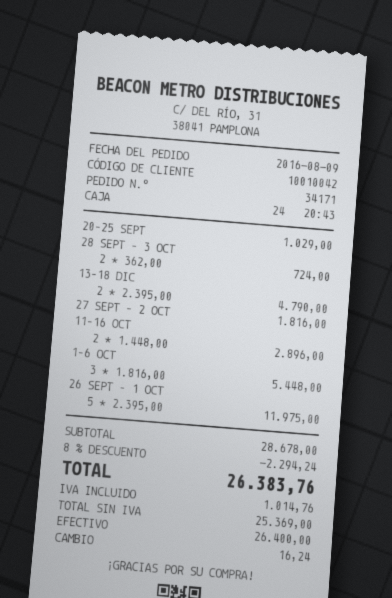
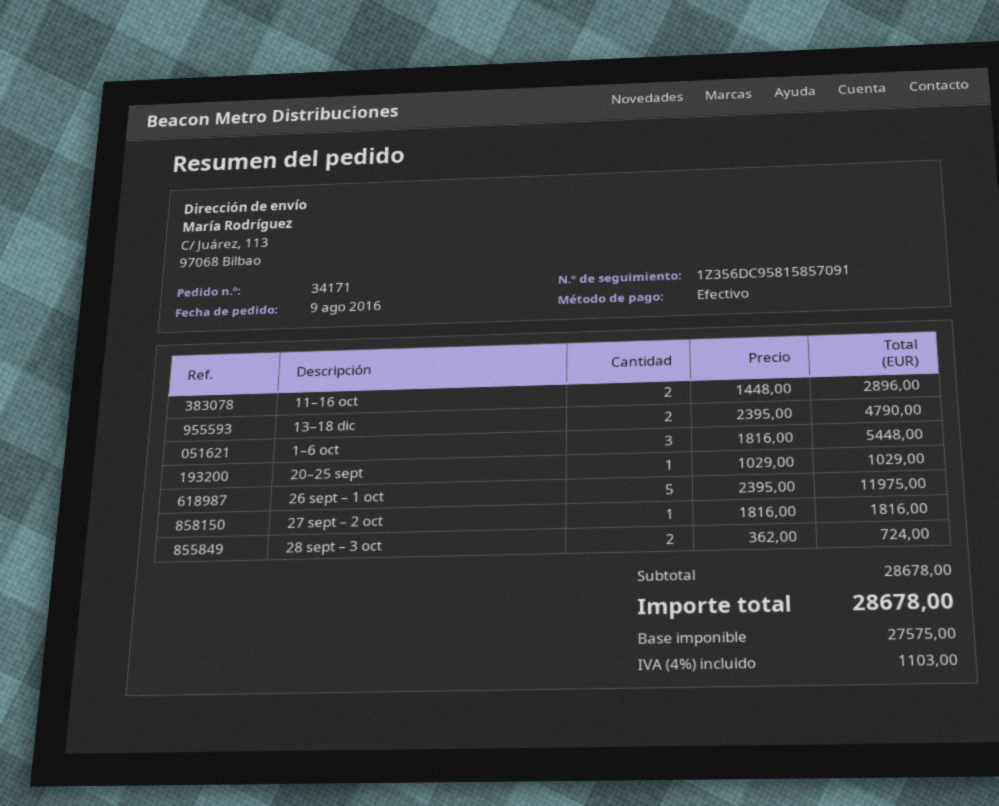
discount: 8% = 2294.24 -> none
net: 25369.00 -> 27575.00
tax: 1014.76 -> 1103.00
total: 26383.76 -> 28678.00

